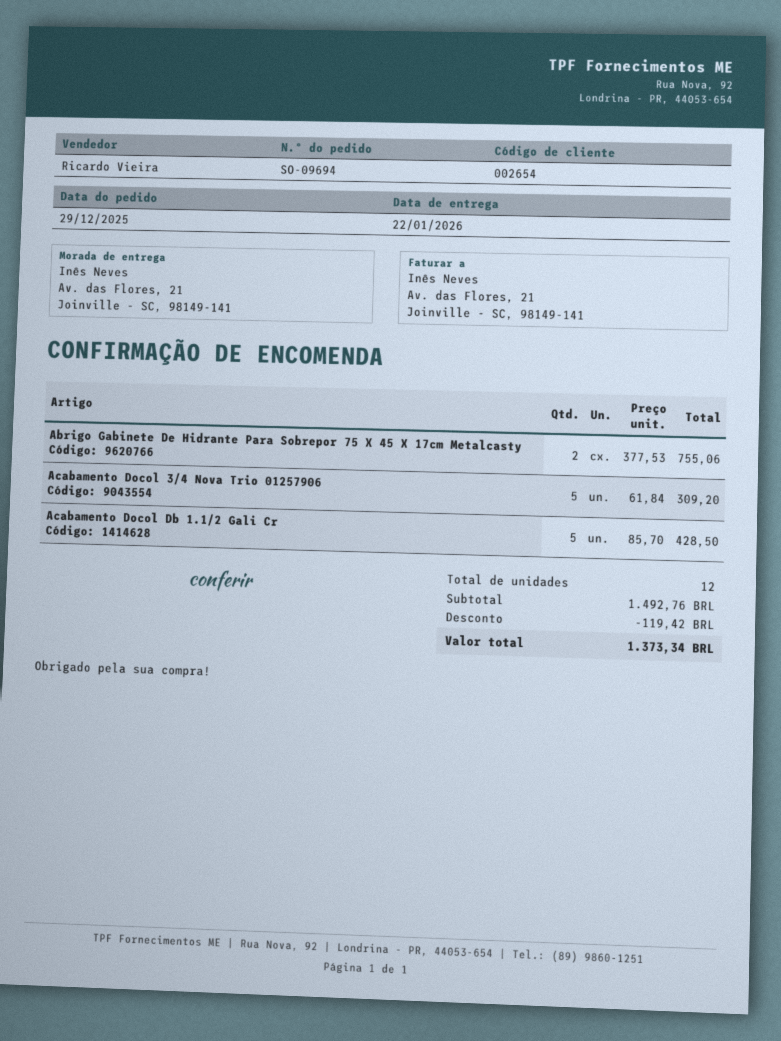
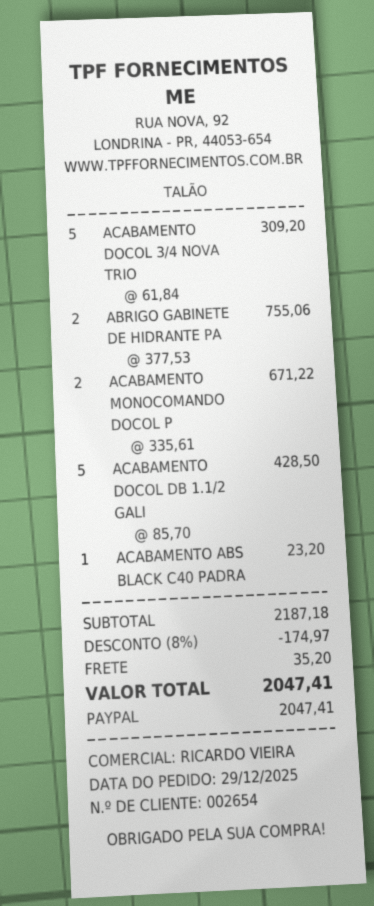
ACABAMENTO MONOCOMANDO DOCOL P: none -> 2 x 335.61 = 671.22
ACABAMENTO ABS BLACK C40 PADRA: none -> 1 x 23.20 = 23.20
subtotal: 1492.76 -> 2187.18
discount: 119.42 -> 174.97
shipping: none -> 35.20
total: 1373.34 -> 2047.41

